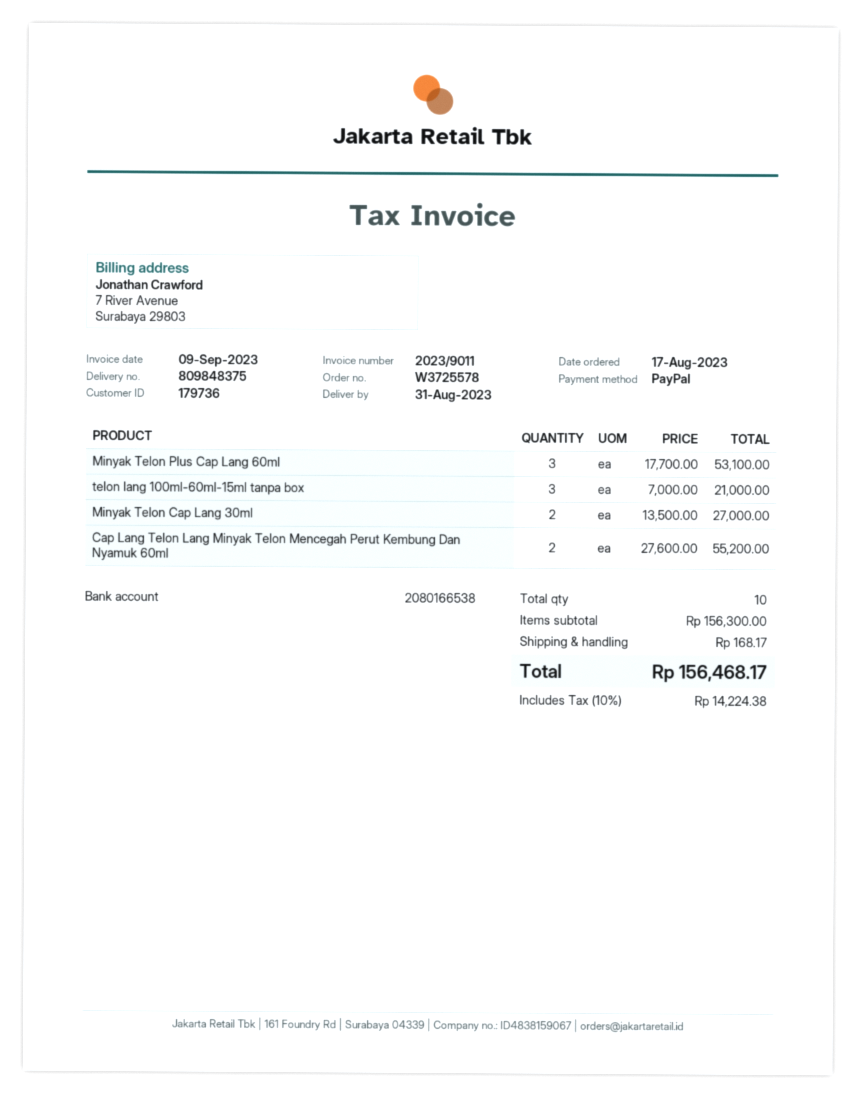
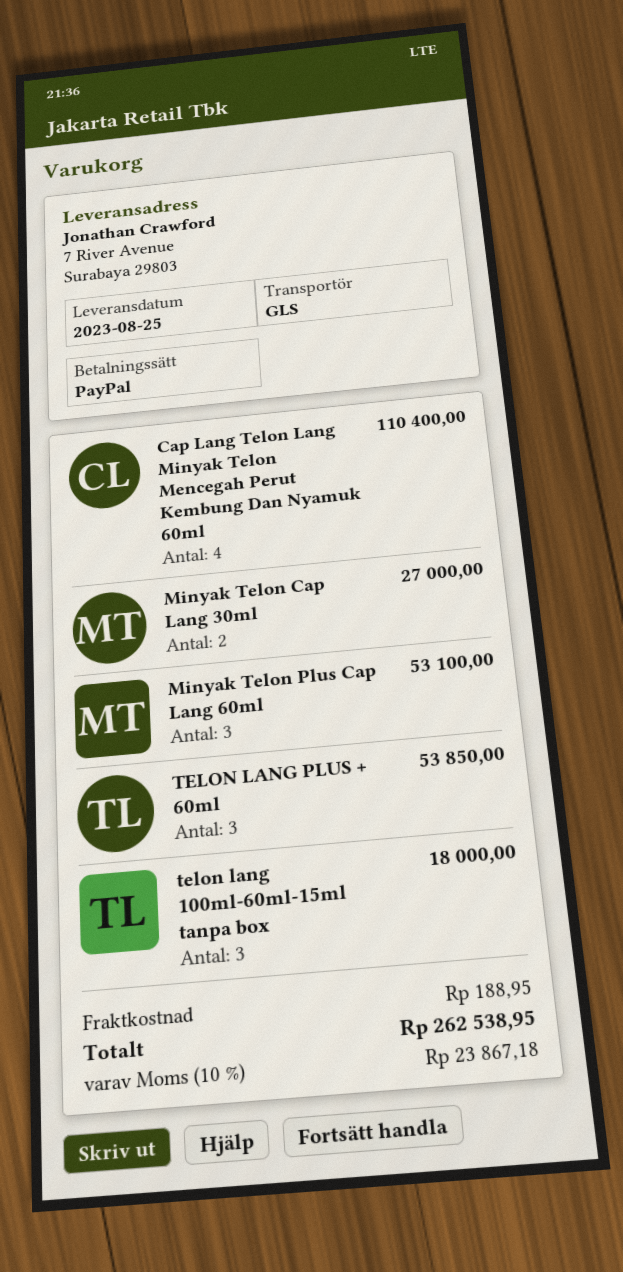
delivery date: 2023-08-31 -> 2023-08-25
telon lang 100ml-60ml-15ml tanpa box: 3 for 21000.00 -> 3 for 18000.00
Cap Lang Telon Lang Minyak Telon Mencegah Perut Kembung Dan Nyamuk 60ml: 2 for 55200.00 -> 4 for 110400.00
TELON LANG PLUS + 60ml: none -> 3 for 53850.00
shipping: 168.17 -> 188.95
tax: 10% = 14224.38 -> 10% = 23867.18
total: 156468.17 -> 262538.95

